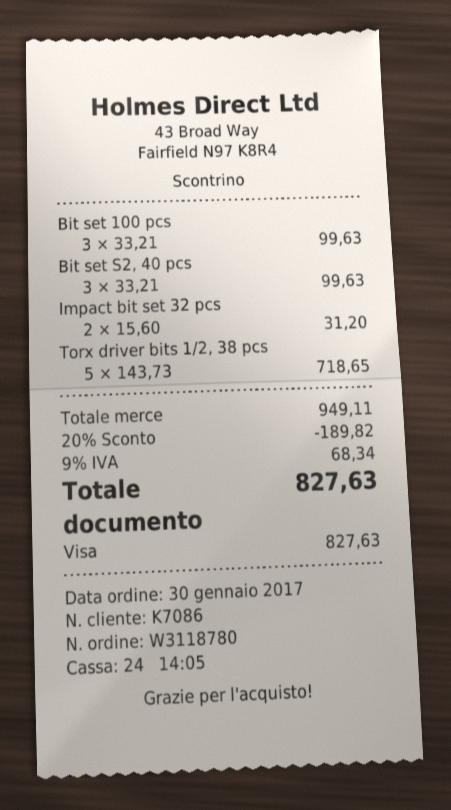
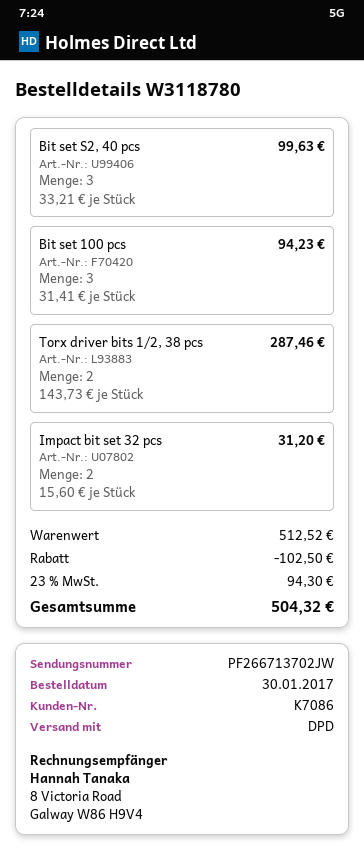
Bit set 100 pcs: 3 x 33.21 = 99.63 -> 3 x 31.41 = 94.23
Torx driver bits 1/2, 38 pcs: 5 x 143.73 = 718.65 -> 2 x 143.73 = 287.46
subtotal: 949.11 -> 512.52
discount: 189.82 -> 102.50
tax: 9% = 68.34 -> 23% = 94.30
total: 827.63 -> 504.32

